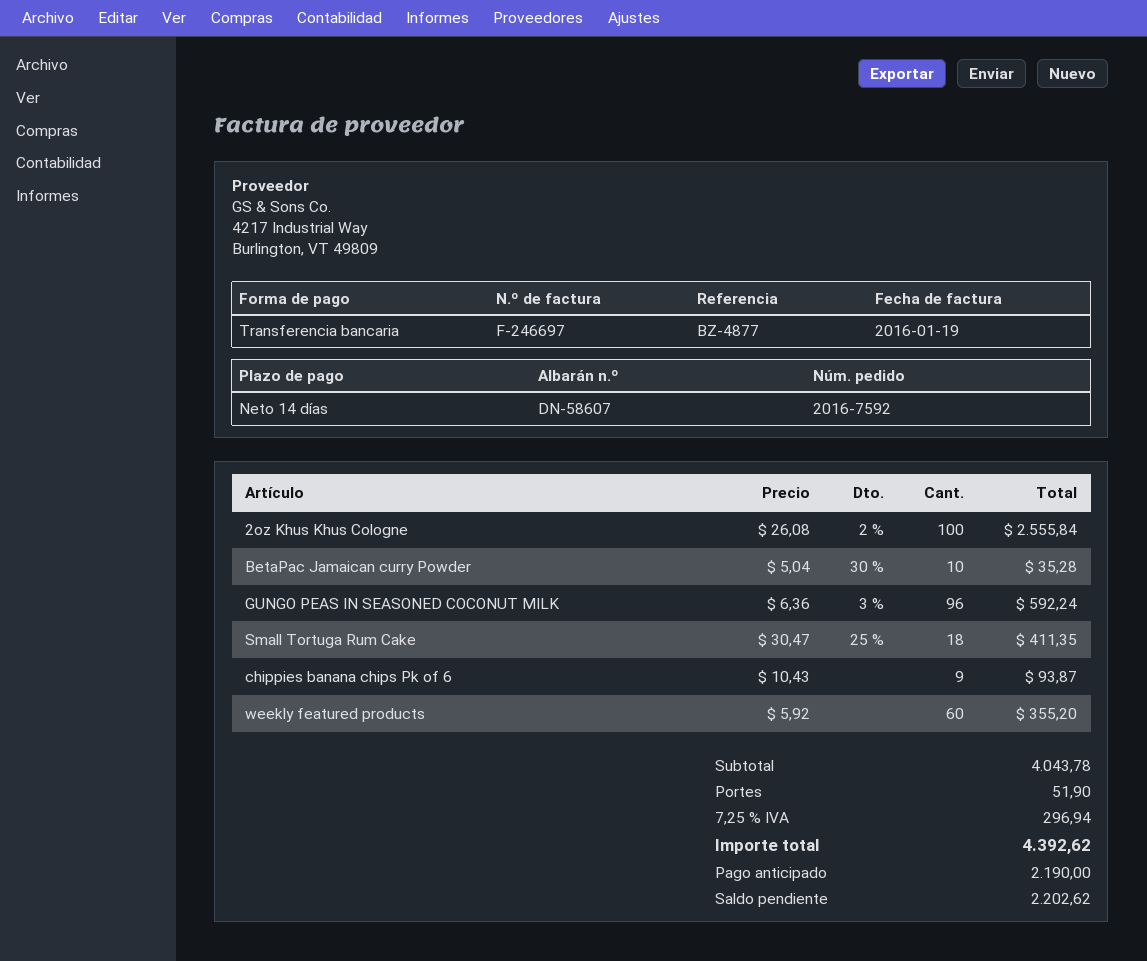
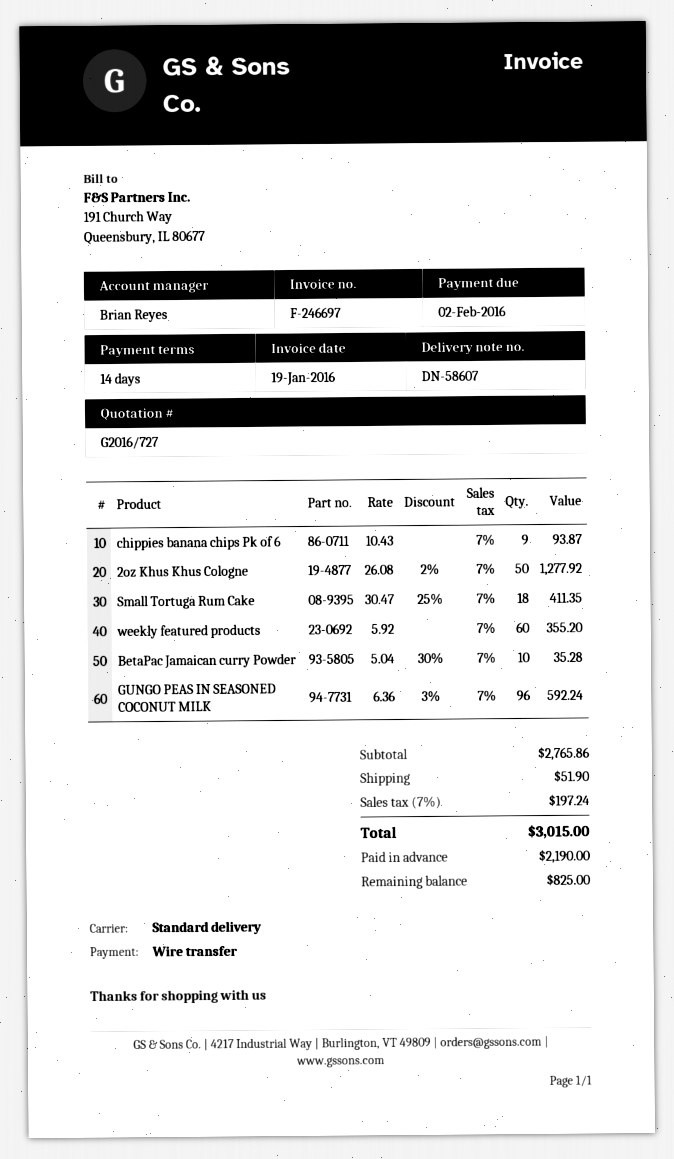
2oz Khus Khus Cologne: 100 x 26.08 - 2% = 2555.84 -> 50 x 26.08 - 2% = 1277.92
subtotal: 4043.78 -> 2765.86
tax: 7.25% = 296.94 -> 7% = 197.24
total: 4392.62 -> 3015.00
balance: 2202.62 -> 825.00

